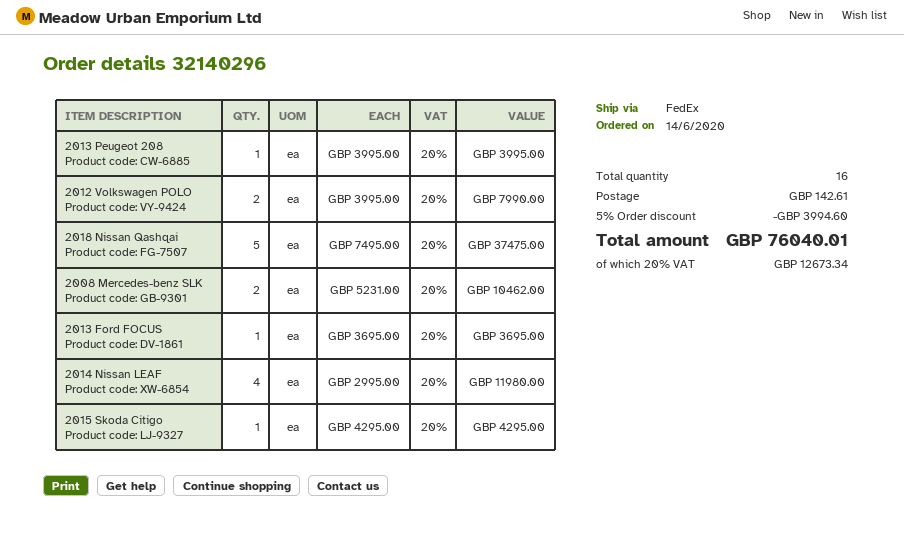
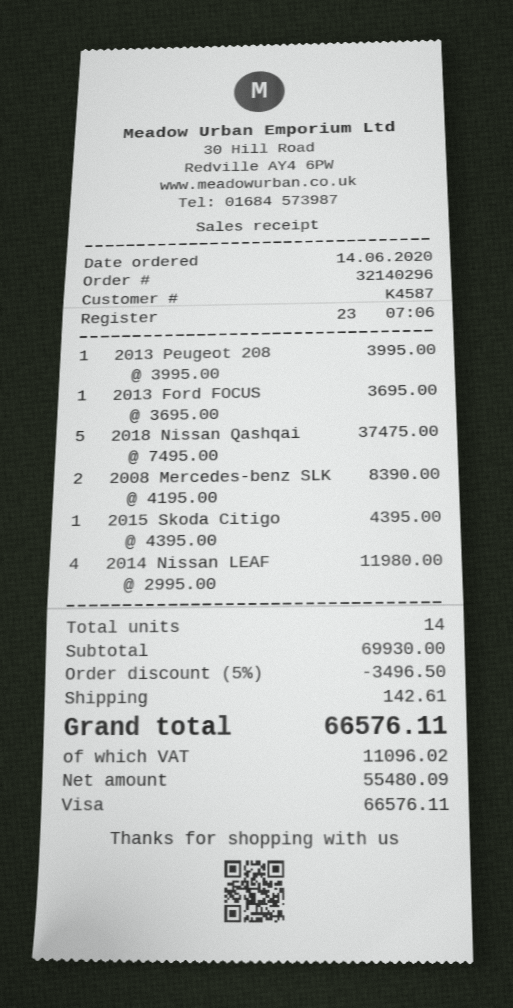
2012 Volkswagen POLO: 2 x 3995.00 = 7990.00 -> none
2008 Mercedes-benz SLK: 2 x 5231.00 = 10462.00 -> 2 x 4195.00 = 8390.00
2015 Skoda Citigo: 1 x 4295.00 = 4295.00 -> 1 x 4395.00 = 4395.00
total quantity: 16 -> 14
discount: 5% = 3994.60 -> 5% = 3496.50
tax: 12673.34 -> 11096.02
total: 76040.01 -> 66576.11

